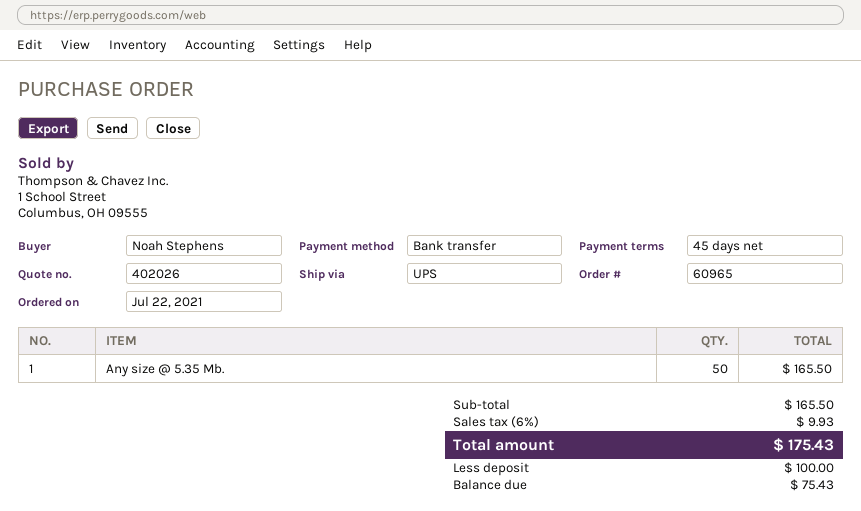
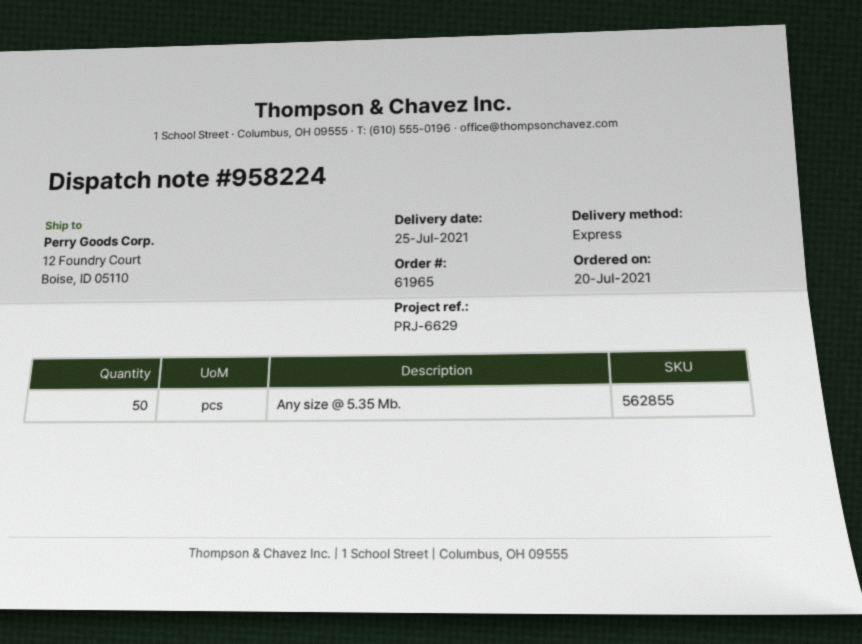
order number: 60965 -> 61965
order date: 2021-07-22 -> 2021-07-20
shipping method: UPS -> express

